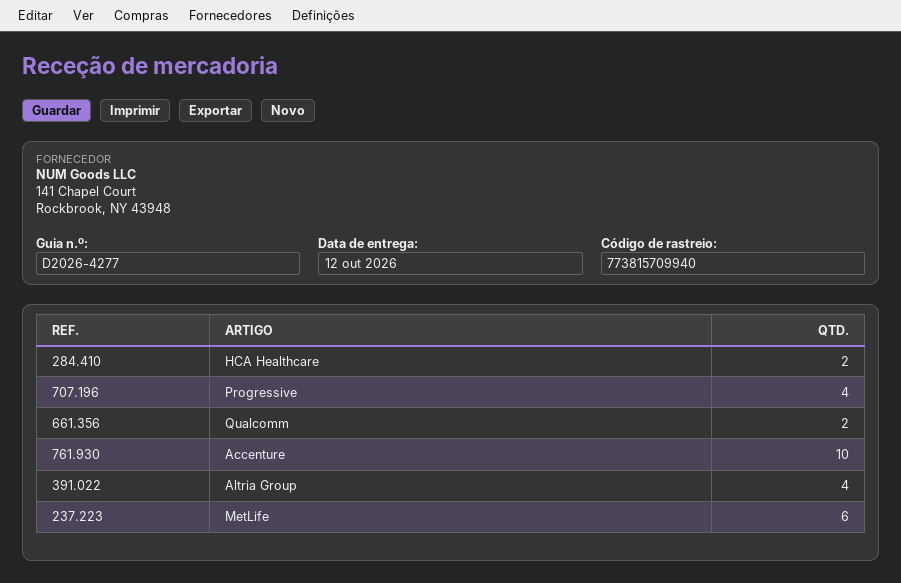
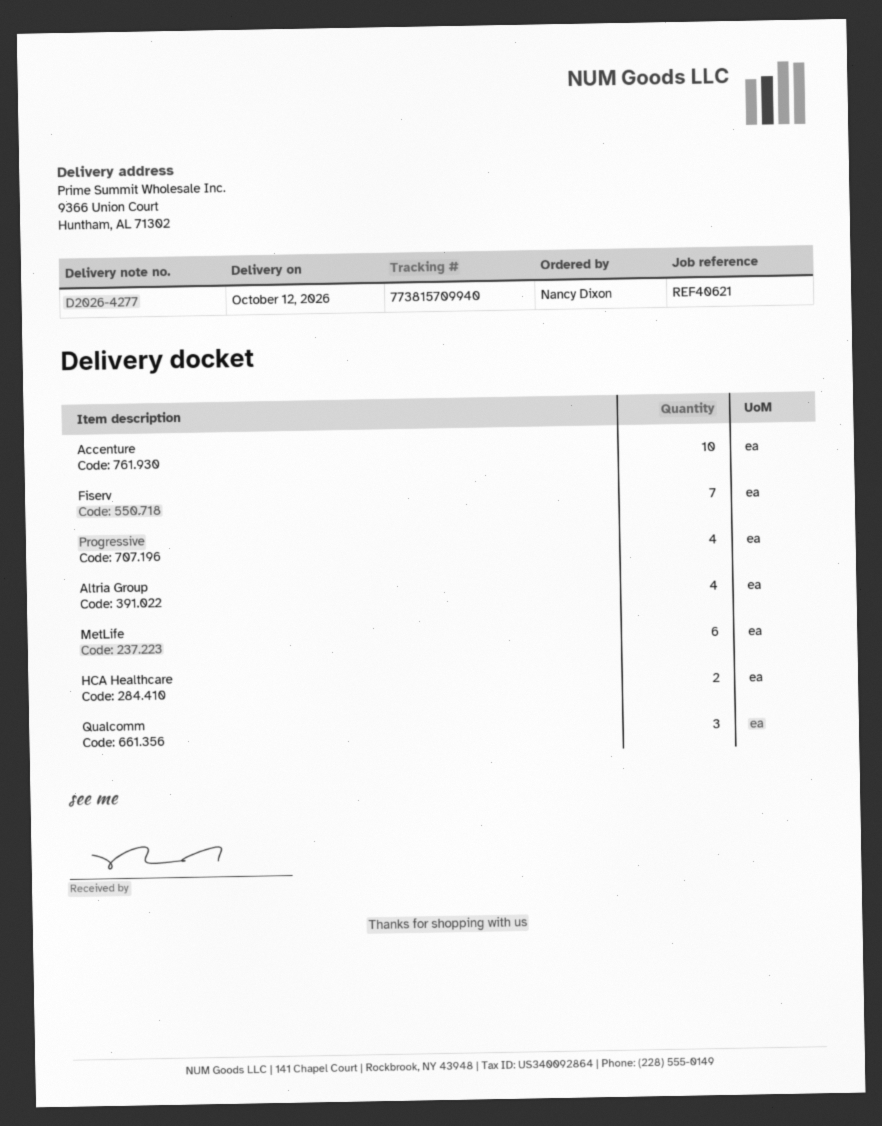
Qualcomm: 2 -> 3
Fiserv: none -> 7

